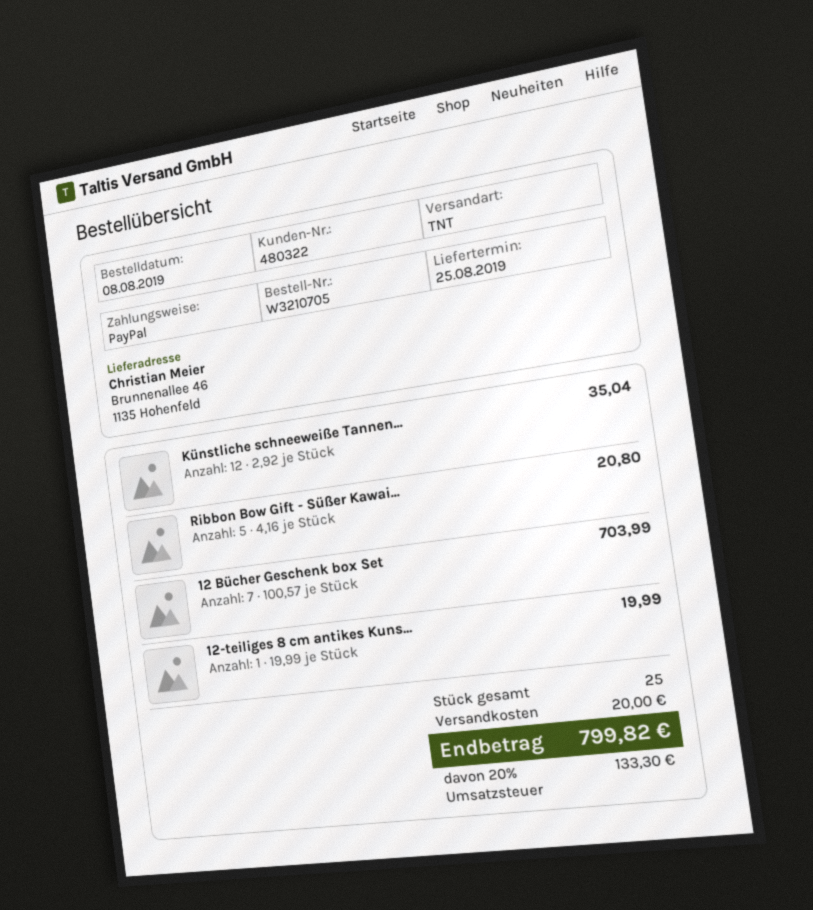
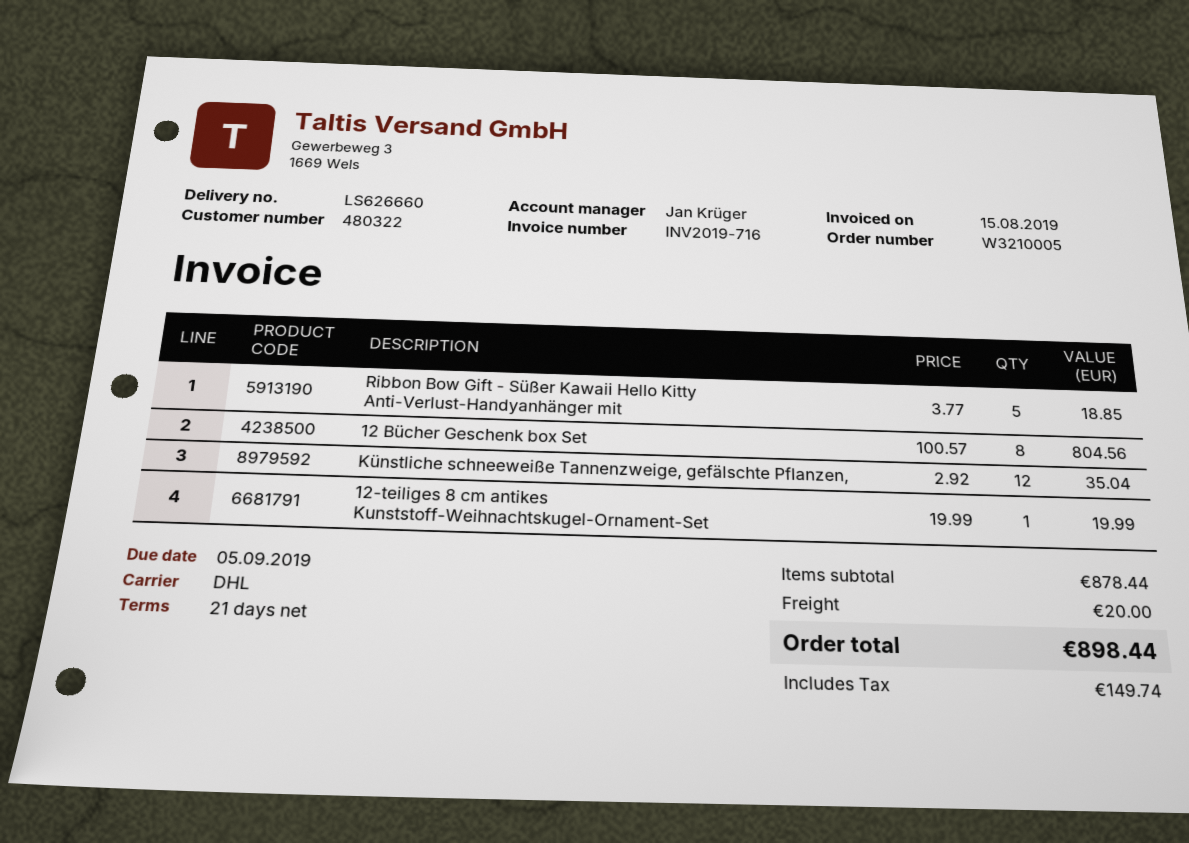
order number: W3210705 -> W3210005
shipping method: TNT -> DHL
Ribbon Bow Gift - Süßer Kawai...: 5 x 4.16 = 20.80 -> 5 x 3.77 = 18.85
12 Bücher Geschenk box Set: 7 x 100.57 = 703.99 -> 8 x 100.57 = 804.56
tax: 133.30 -> 149.74
total: 799.82 -> 898.44

